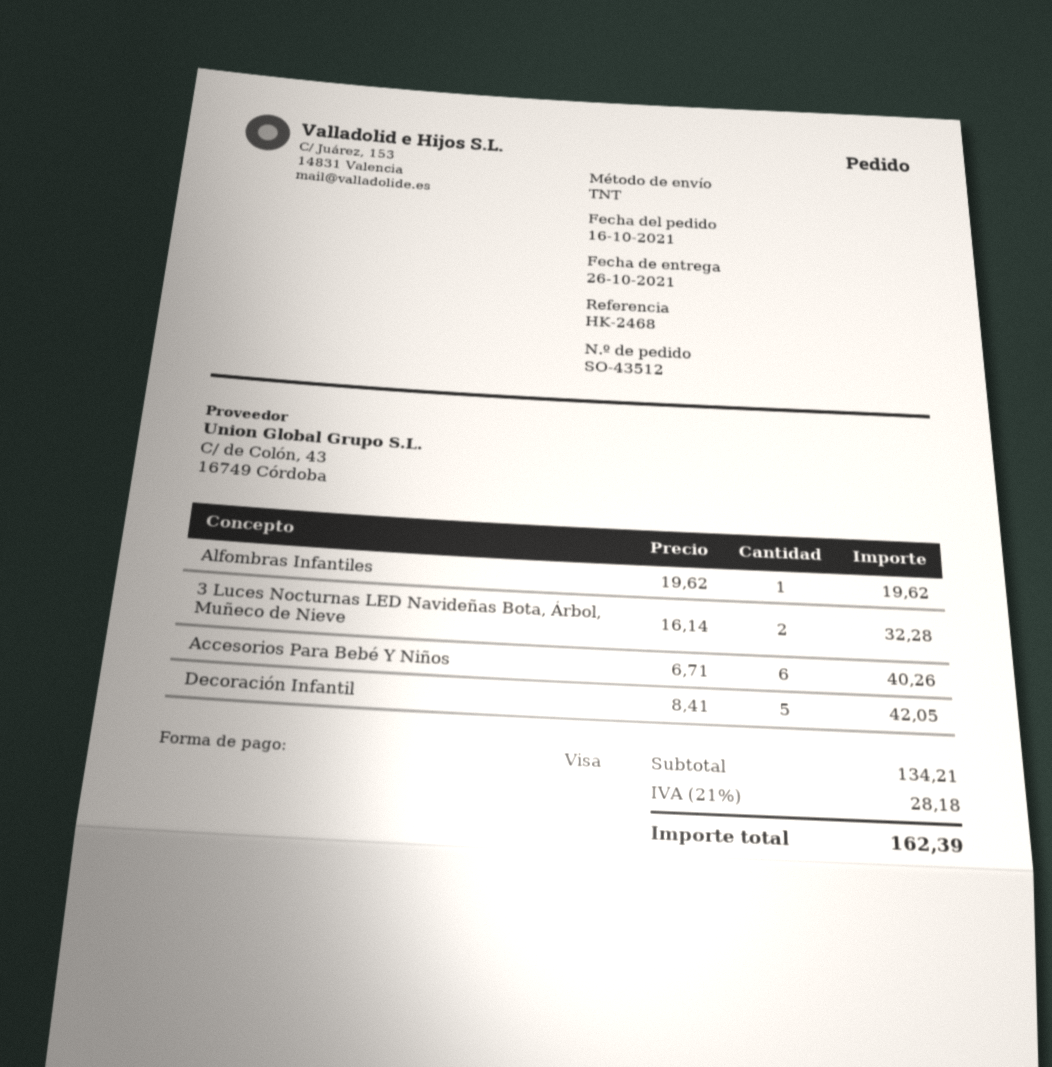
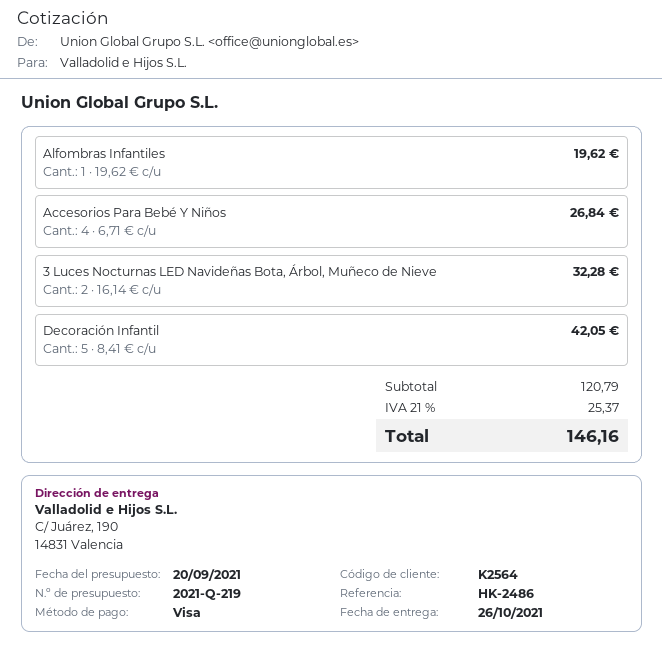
reference: HK-2468 -> HK-2486
Accesorios Para Bebé Y Niños: 6 x 6.71 = 40.26 -> 4 x 6.71 = 26.84
subtotal: 134.21 -> 120.79
tax: 21% = 28.18 -> 21% = 25.37
total: 162.39 -> 146.16

